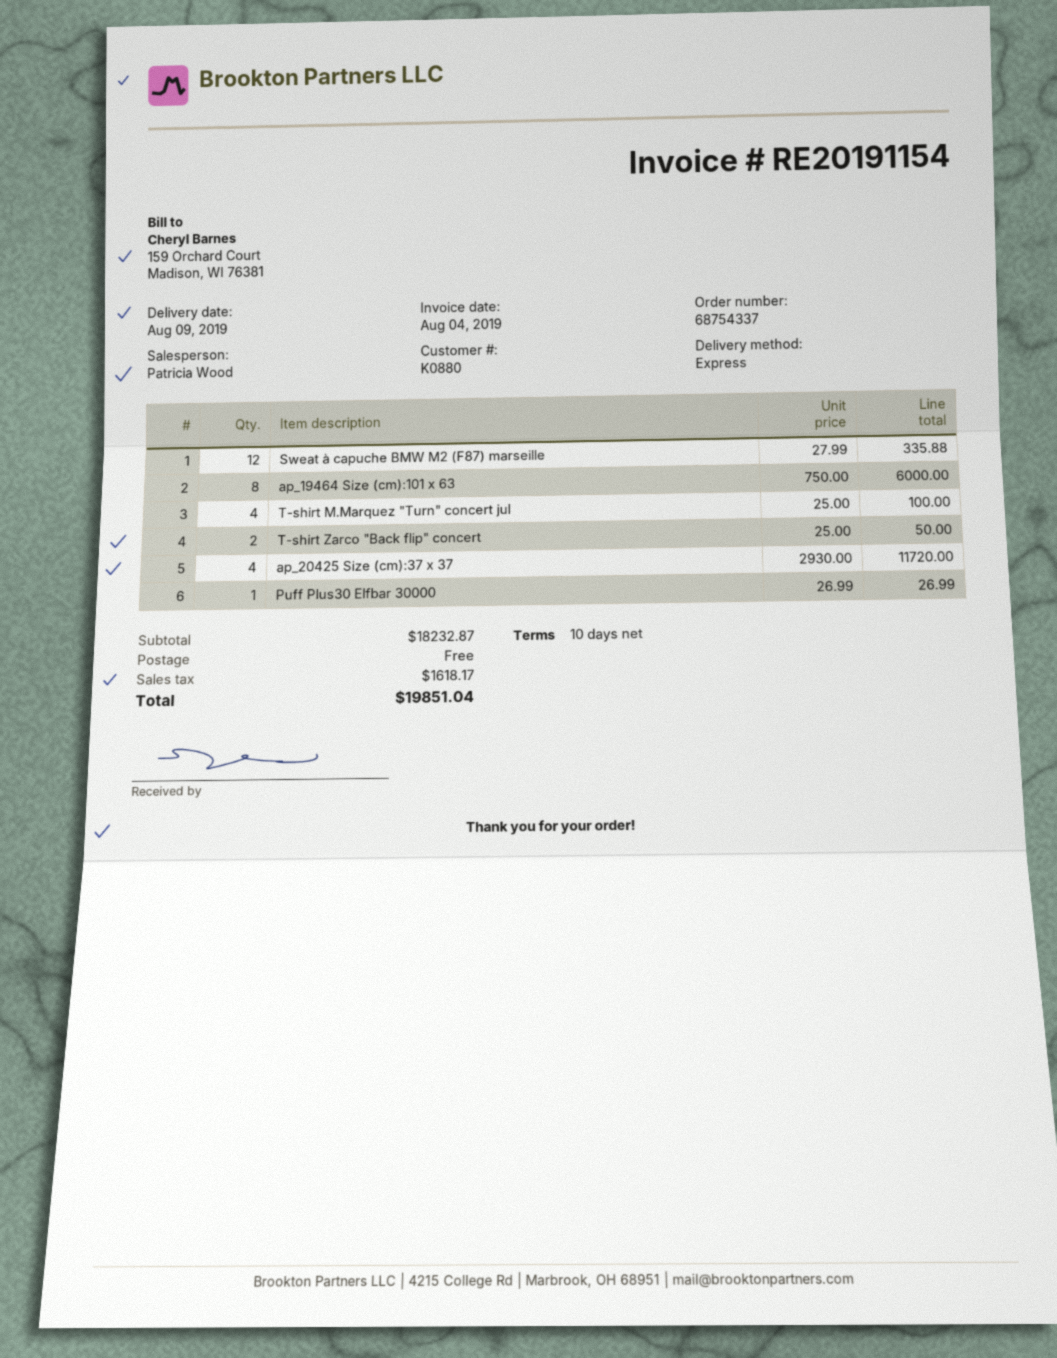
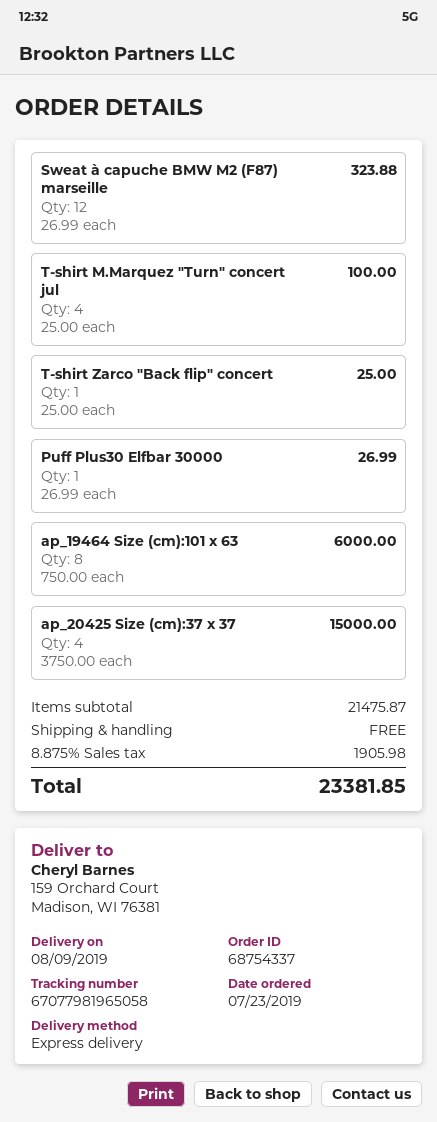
Sweat à capuche BMW M2 (F87) marseille: 12 x 27.99 = 335.88 -> 12 x 26.99 = 323.88
T-shirt Zarco "Back flip" concert: 2 x 25.00 = 50.00 -> 1 x 25.00 = 25.00
ap_20425 Size (cm):37 x 37: 4 x 2930.00 = 11720.00 -> 4 x 3750.00 = 15000.00
subtotal: 18232.87 -> 21475.87
tax: 1618.17 -> 1905.98
total: 19851.04 -> 23381.85

